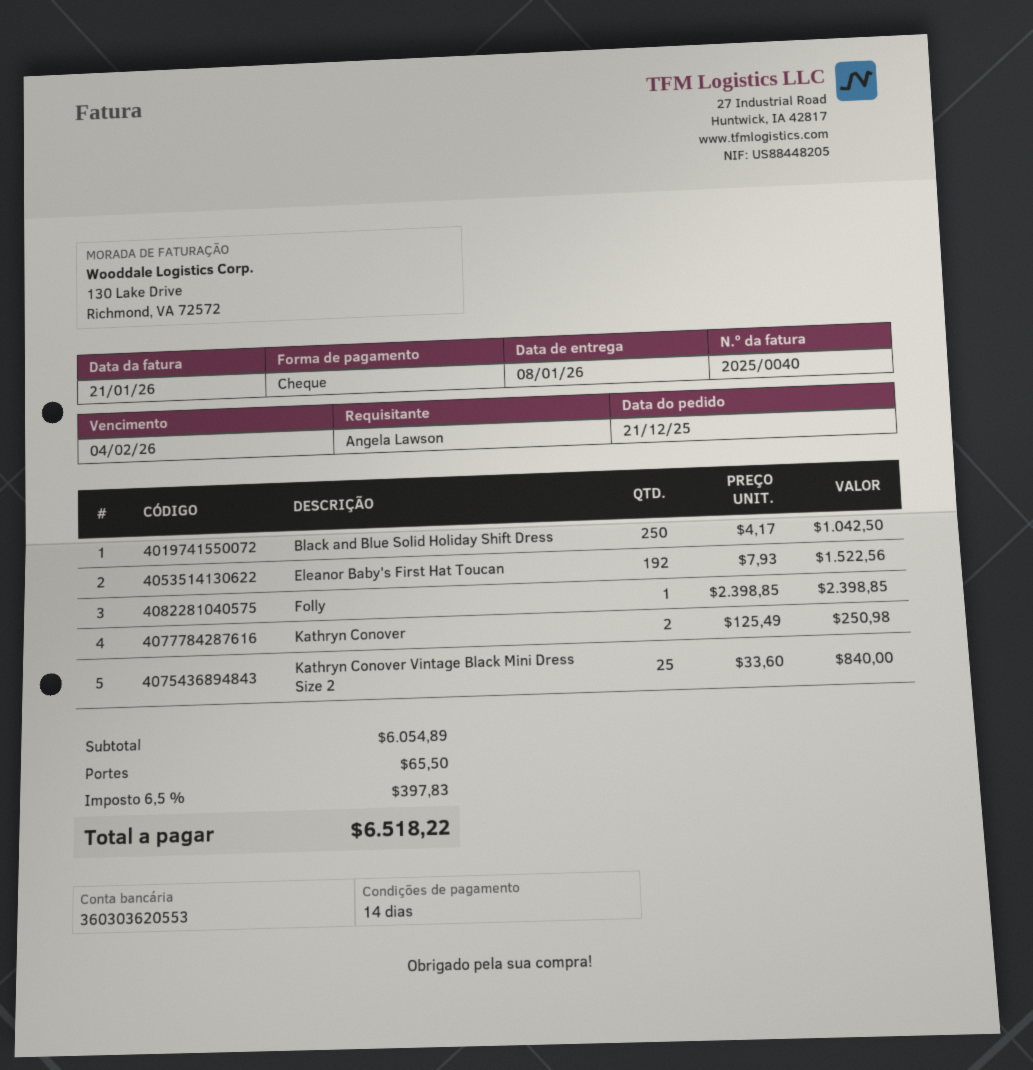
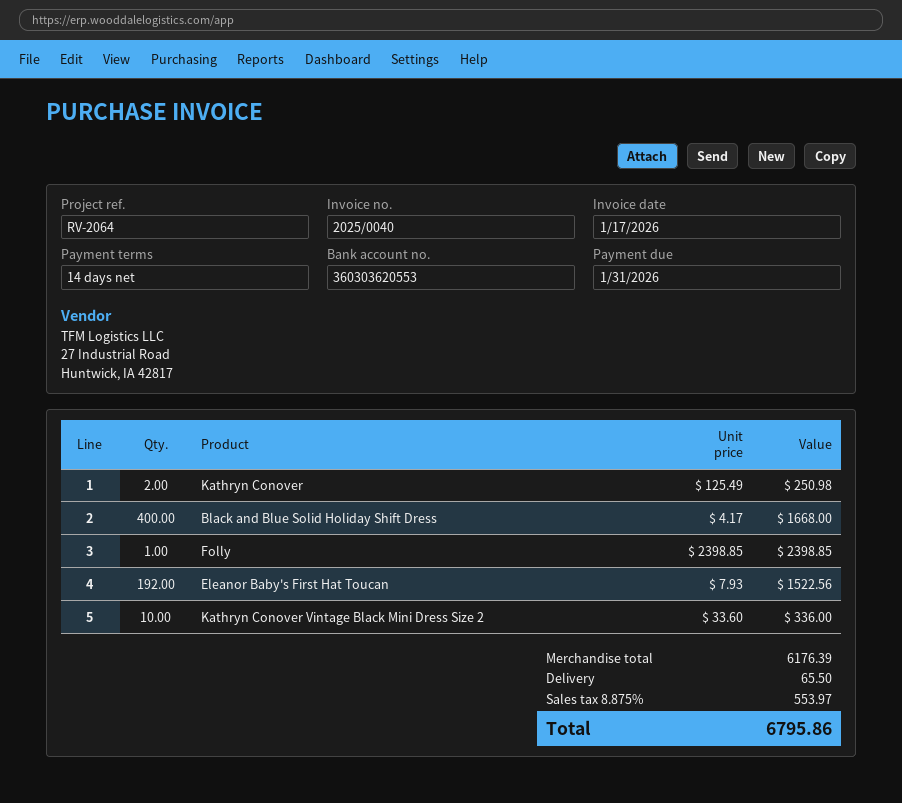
invoice date: 2026-01-21 -> 2026-01-17
due date: 2026-02-04 -> 2026-01-31
Black and Blue Solid Holiday Shift Dress: 250 x 4.17 = 1042.50 -> 400 x 4.17 = 1668.00
Kathryn Conover Vintage Black Mini Dress Size 2: 25 x 33.60 = 840.00 -> 10 x 33.60 = 336.00
subtotal: 6054.89 -> 6176.39
tax: 6.5% = 397.83 -> 8.875% = 553.97
total: 6518.22 -> 6795.86

